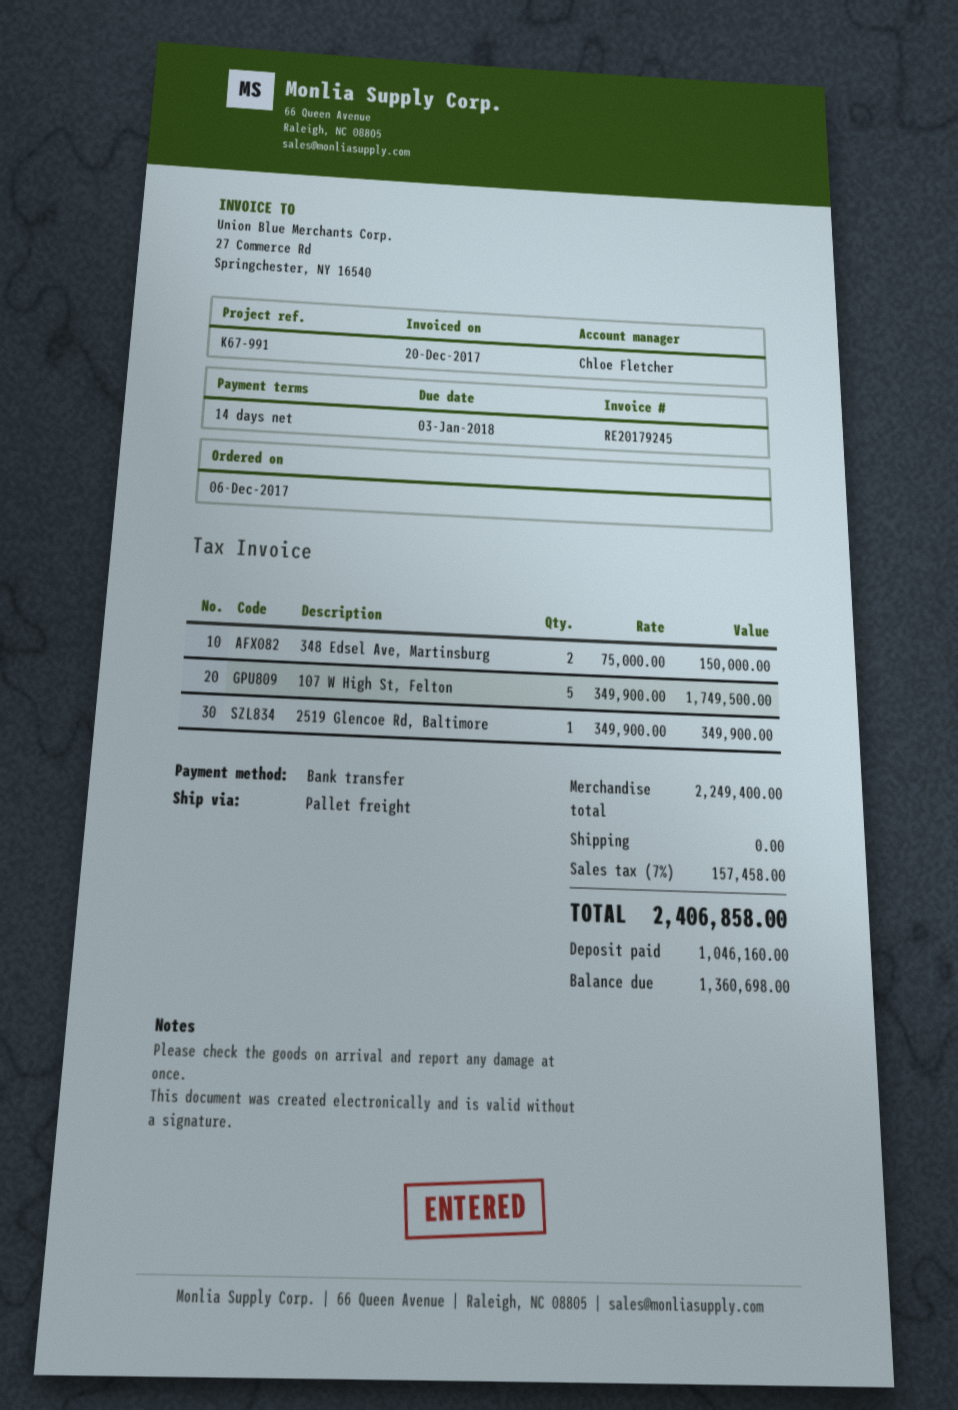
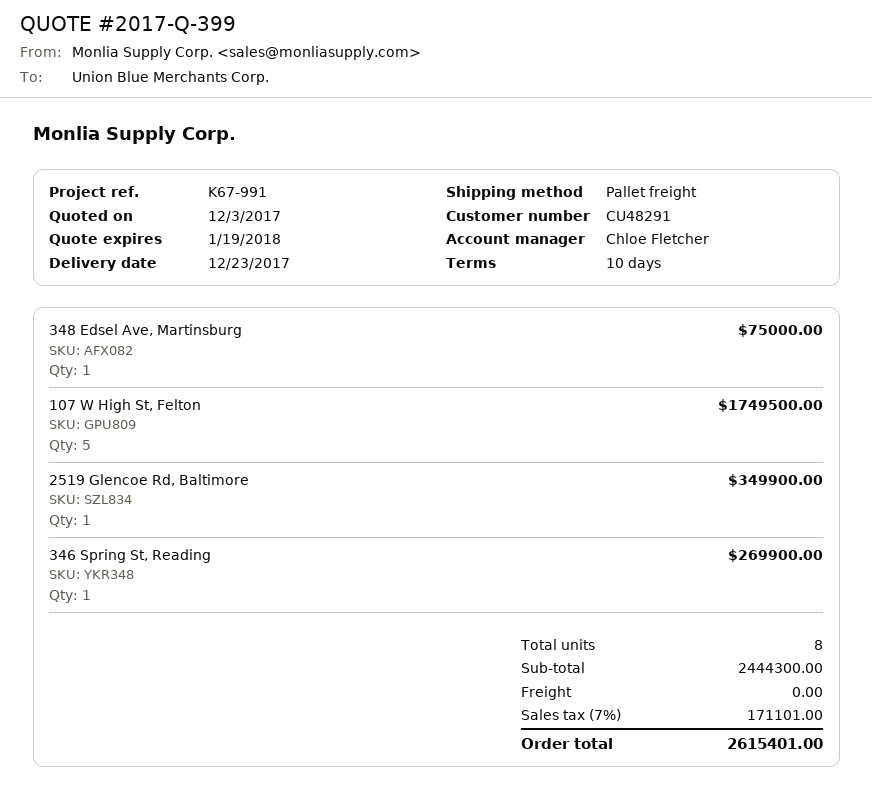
payment terms: 14 days -> 10 days
348 Edsel Ave, Martinsburg: 2 for 150000.00 -> 1 for 75000.00
346 Spring St, Reading: none -> 1 for 269900.00
subtotal: 2249400.00 -> 2444300.00
tax: 7% = 157458.00 -> 7% = 171101.00
total: 2406858.00 -> 2615401.00

